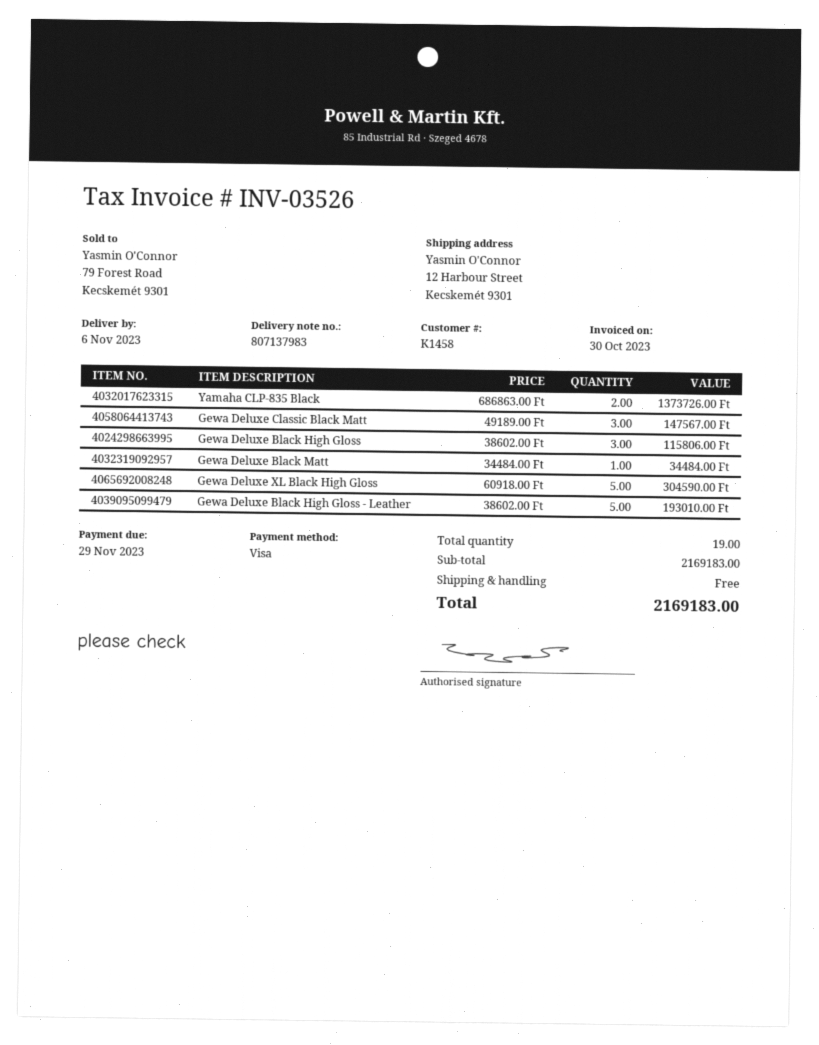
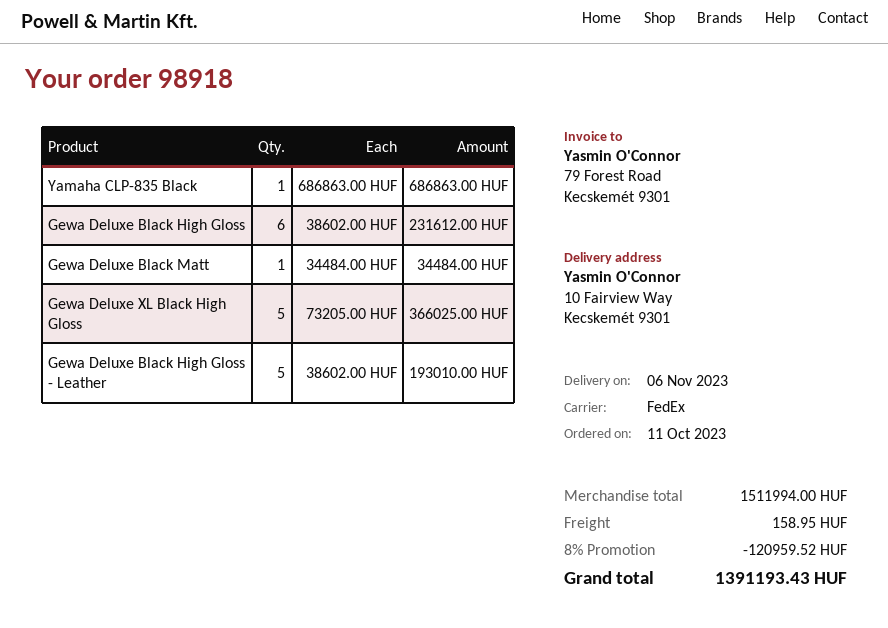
ship to: 12 Harbour Street, Kecskemét 9301 -> 10 Fairview Way, Kecskemét 9301
Yamaha CLP-835 Black: 2 x 686863.00 = 1373726.00 -> 1 x 686863.00 = 686863.00
Gewa Deluxe Classic Black Matt: 3 x 49189.00 = 147567.00 -> none
Gewa Deluxe Black High Gloss: 3 x 38602.00 = 115806.00 -> 6 x 38602.00 = 231612.00
Gewa Deluxe XL Black High Gloss: 5 x 60918.00 = 304590.00 -> 5 x 73205.00 = 366025.00
subtotal: 2169183.00 -> 1511994.00
discount: none -> 8% = 120959.52
shipping: 0.00 -> 158.95
total: 2169183.00 -> 1391193.43

